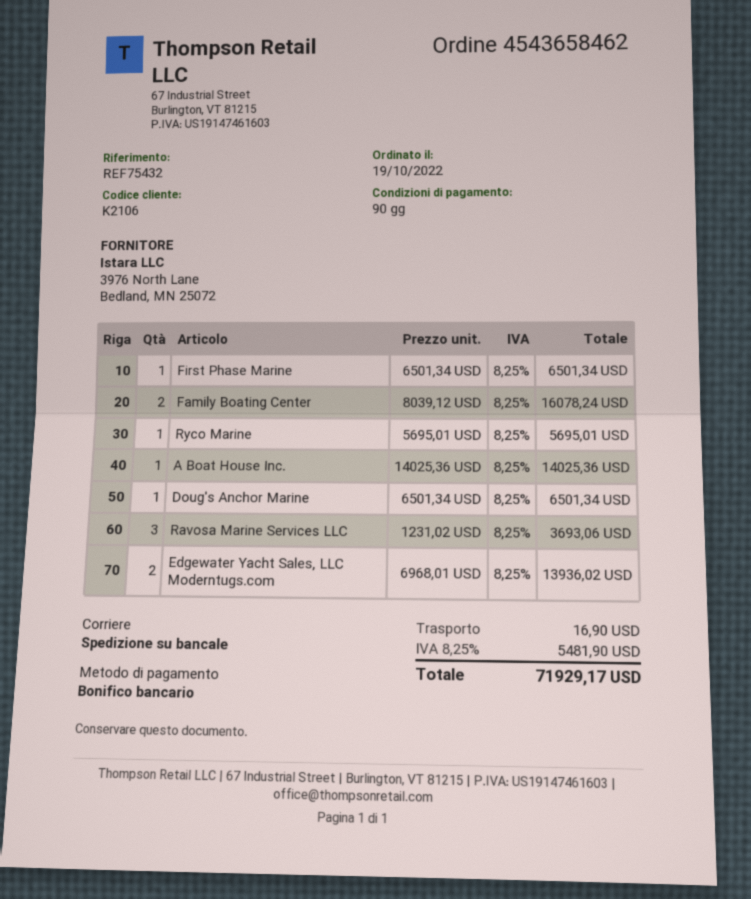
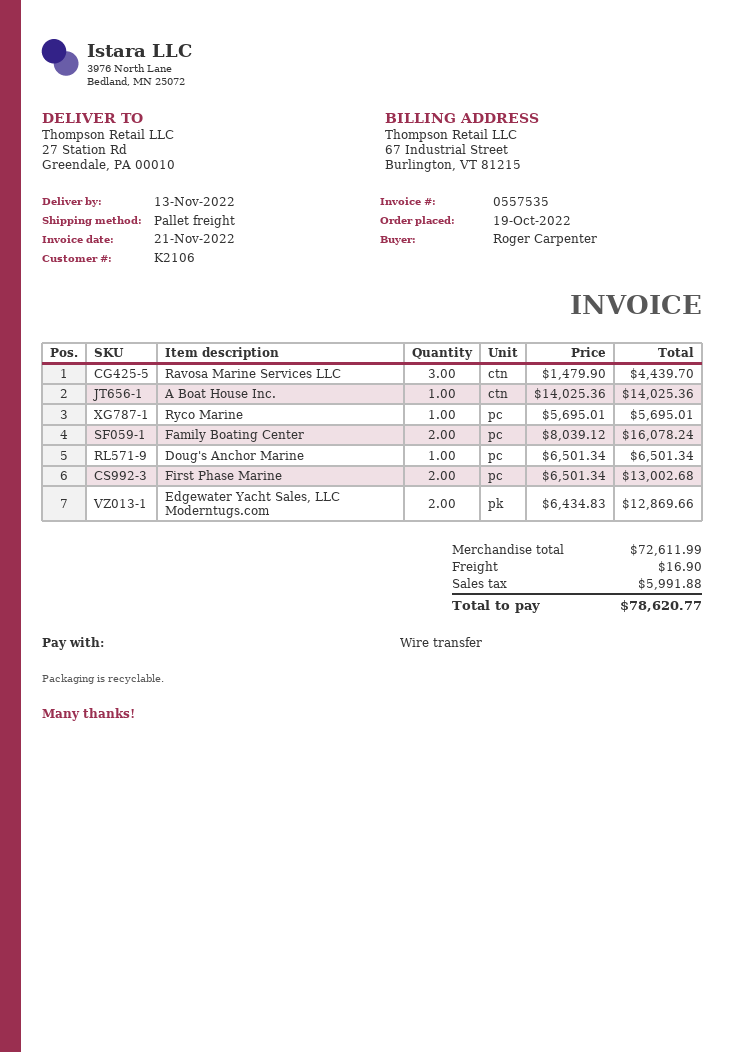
First Phase Marine: 1 x 6501.34 = 6501.34 -> 2 x 6501.34 = 13002.68
Ravosa Marine Services LLC: 3 x 1231.02 = 3693.06 -> 3 x 1479.90 = 4439.70
Edgewater Yacht Sales, LLC Moderntugs.com: 2 x 6968.01 = 13936.02 -> 2 x 6434.83 = 12869.66
tax: 5481.90 -> 5991.88
total: 71929.17 -> 78620.77

